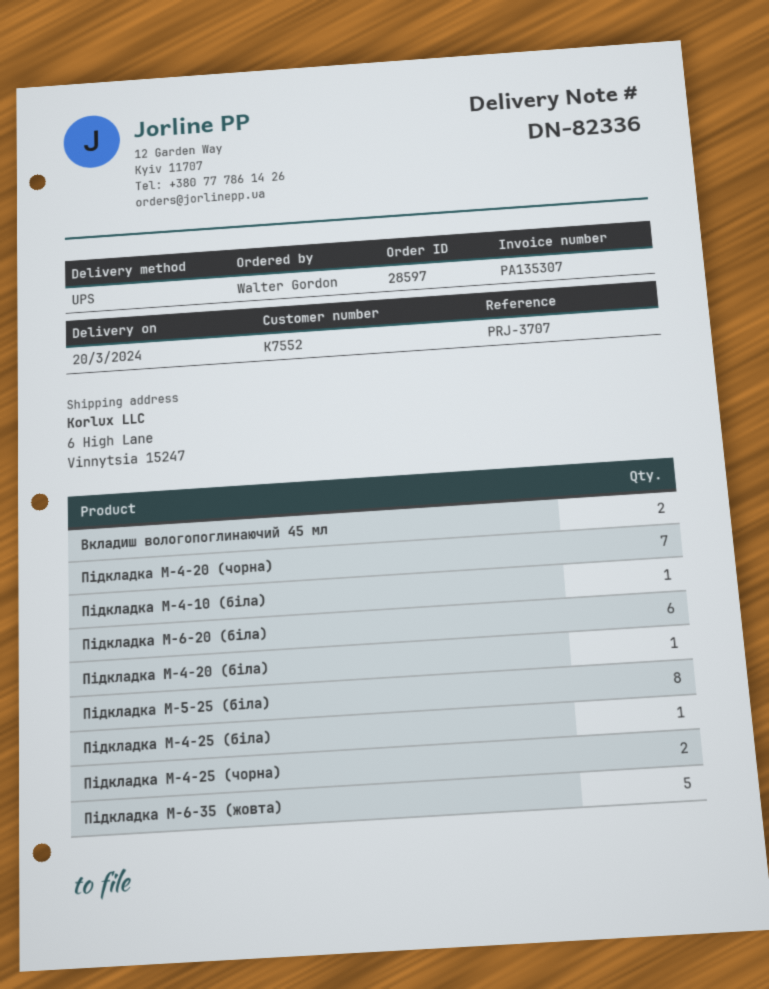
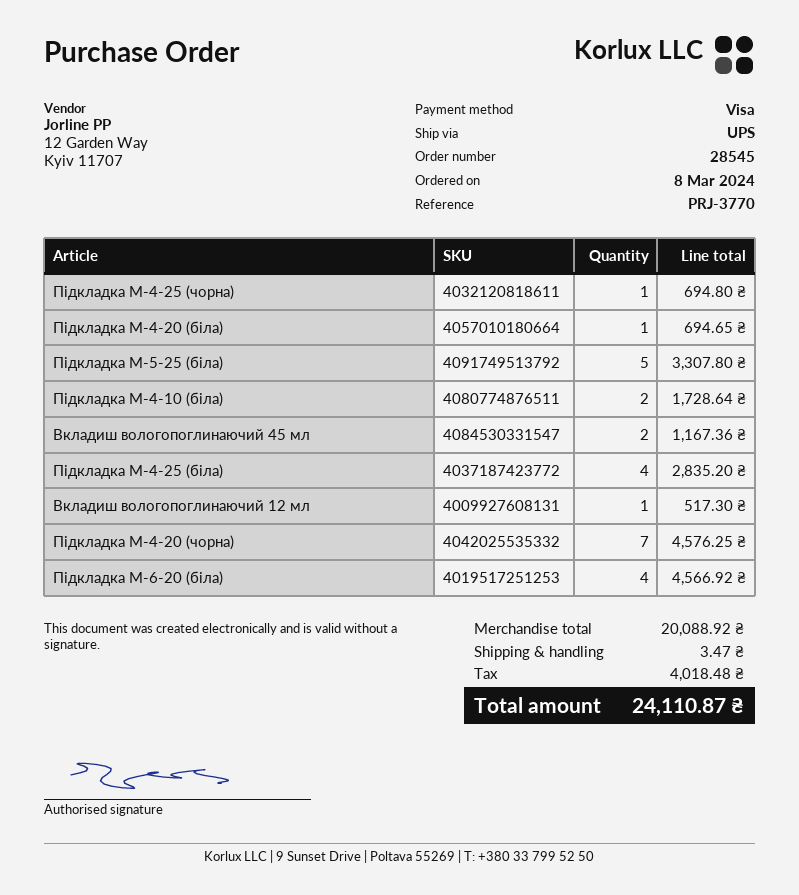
order number: 28597 -> 28545
reference: PRJ-3707 -> PRJ-3770
Підкладка М-4-10 (біла): 1 -> 2
Підкладка М-6-20 (біла): 6 -> 4
Підкладка М-5-25 (біла): 8 -> 5
Підкладка М-4-25 (біла): 1 -> 4
Підкладка М-4-25 (чорна): 2 -> 1
Підкладка М-6-35 (жовта): 5 -> none
Вкладиш вологопоглинаючий 12 мл: none -> 1

